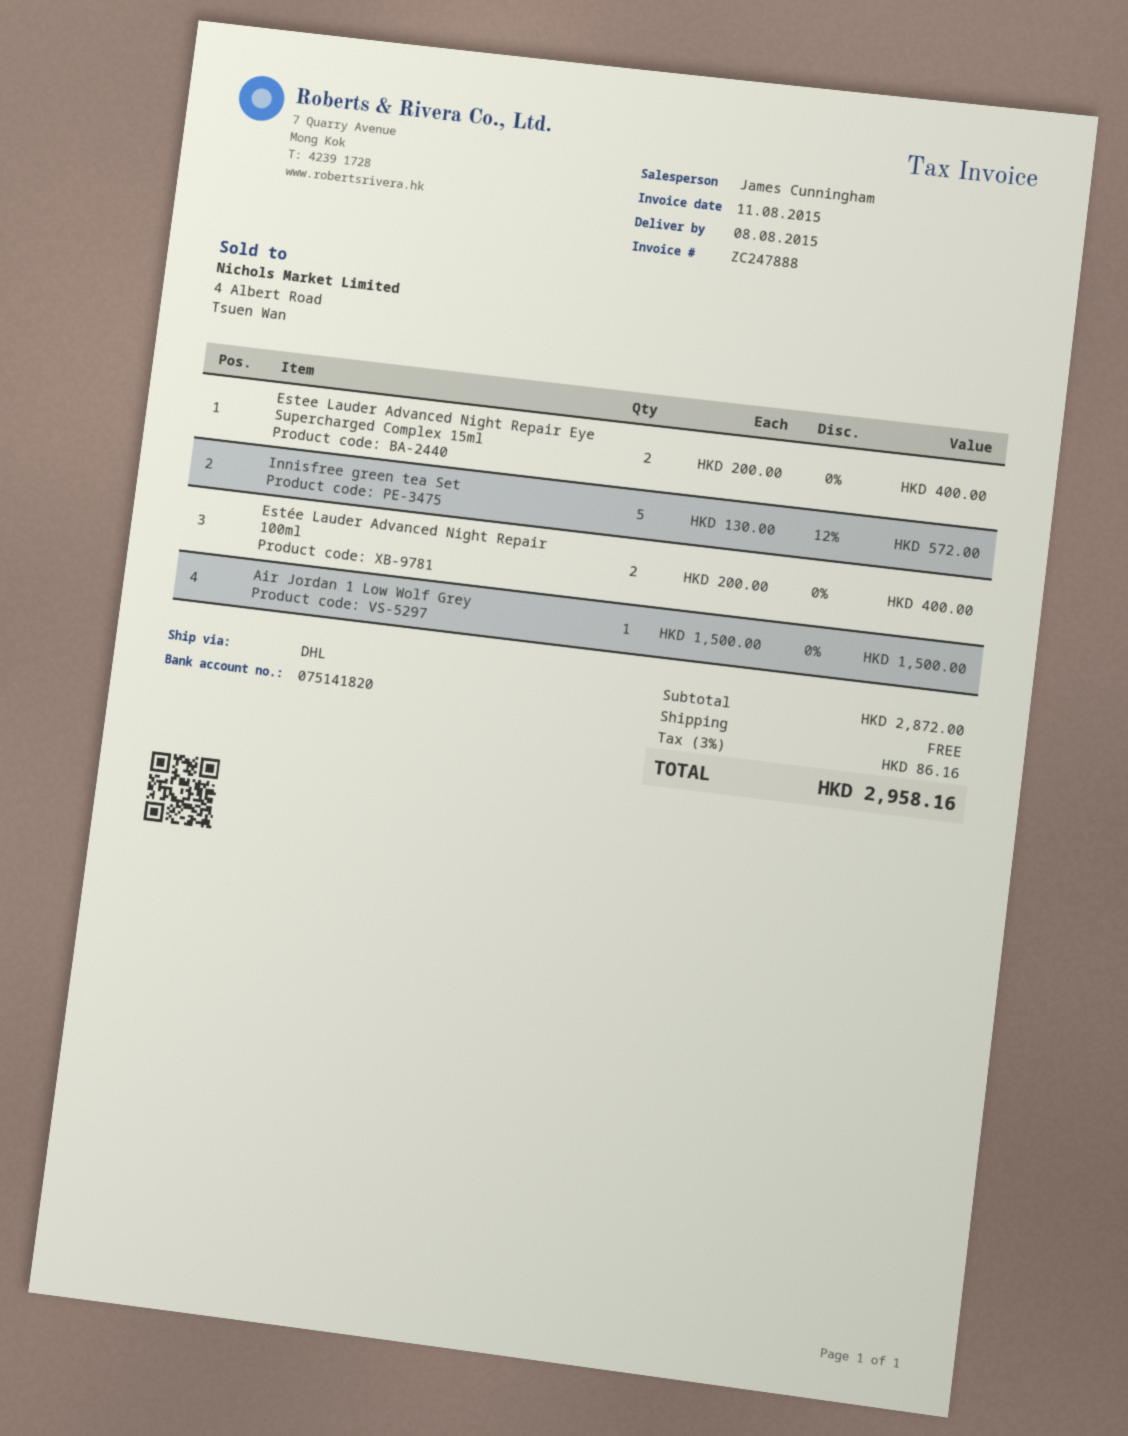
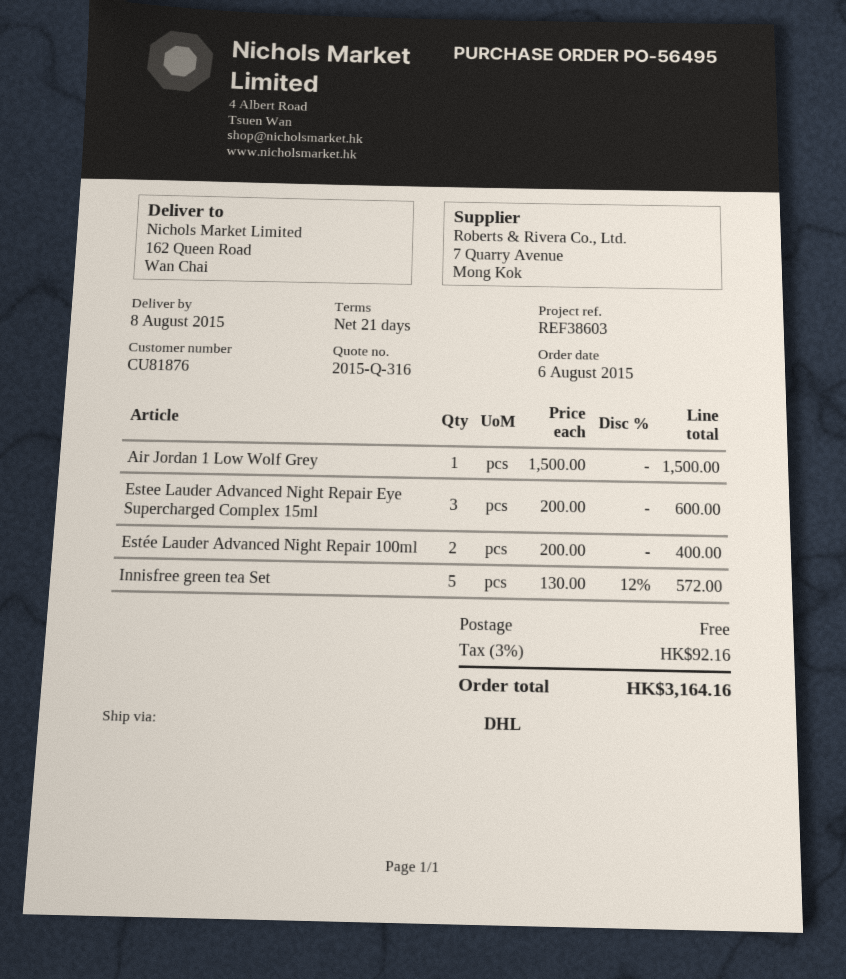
Estee Lauder Advanced Night Repair Eye Supercharged Complex 15ml: 2 x 200.00 = 400.00 -> 3 x 200.00 = 600.00
tax: 3% = 86.16 -> 3% = 92.16
total: 2958.16 -> 3164.16

